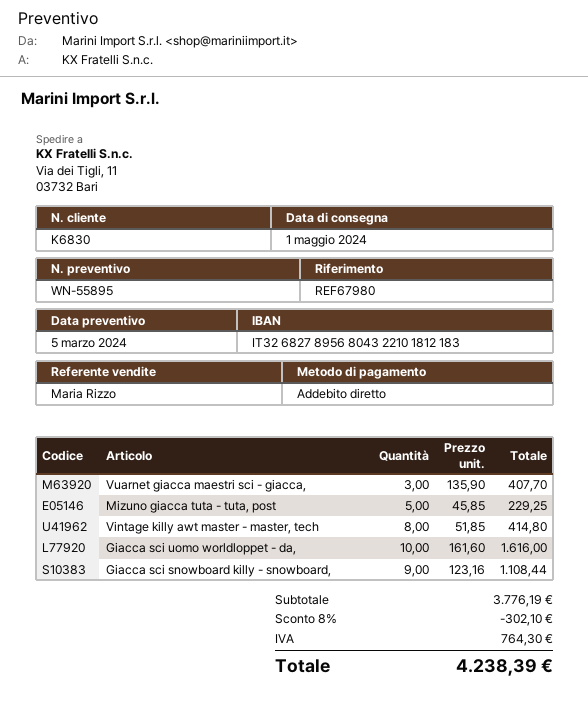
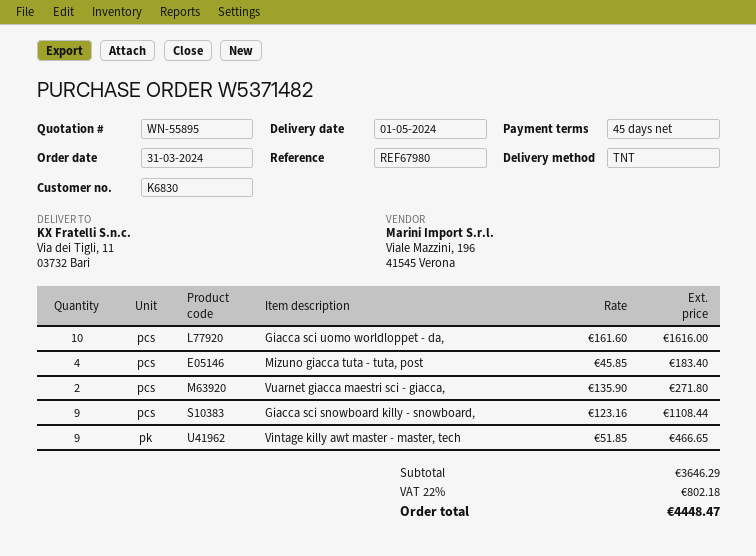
Vuarnet giacca maestri sci - giacca,: 3 x 135.90 = 407.70 -> 2 x 135.90 = 271.80
Mizuno giacca tuta - tuta, post: 5 x 45.85 = 229.25 -> 4 x 45.85 = 183.40
Vintage killy awt master - master, tech: 8 x 51.85 = 414.80 -> 9 x 51.85 = 466.65
subtotal: 3776.19 -> 3646.29
discount: 8% = 302.10 -> none
tax: 764.30 -> 802.18
total: 4238.39 -> 4448.47

